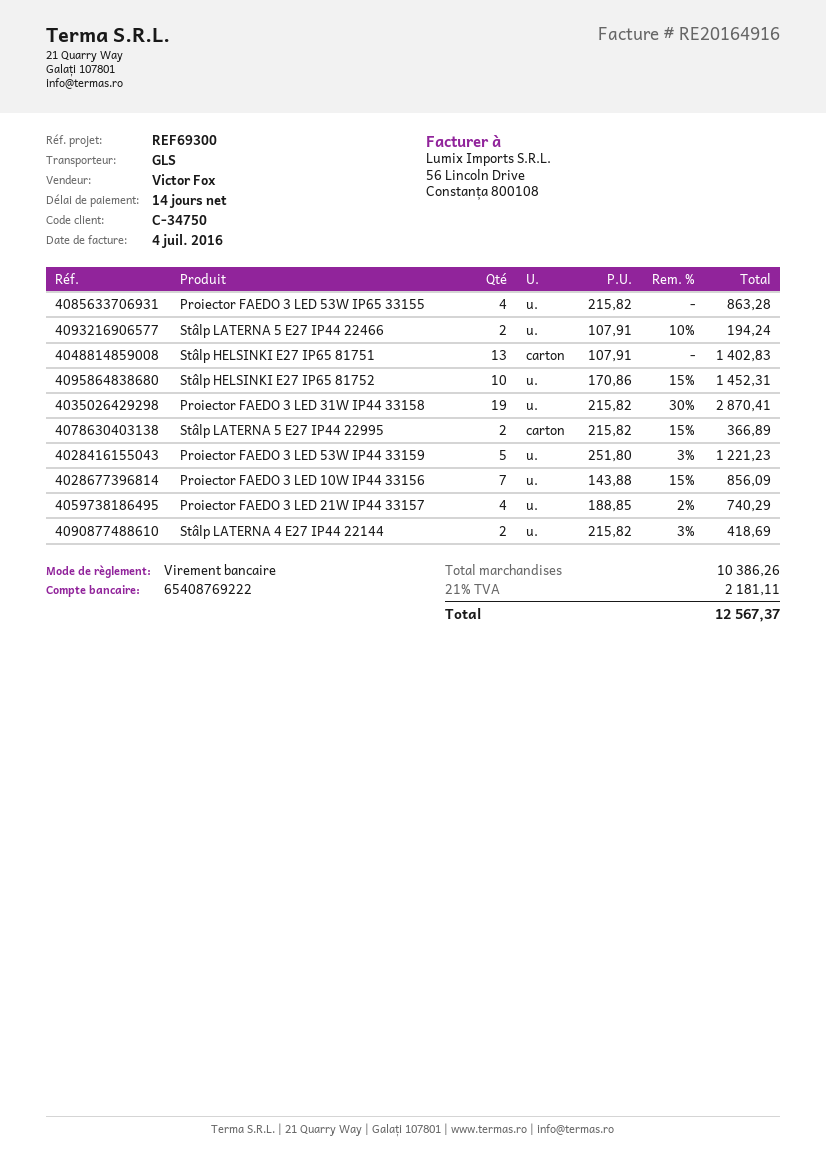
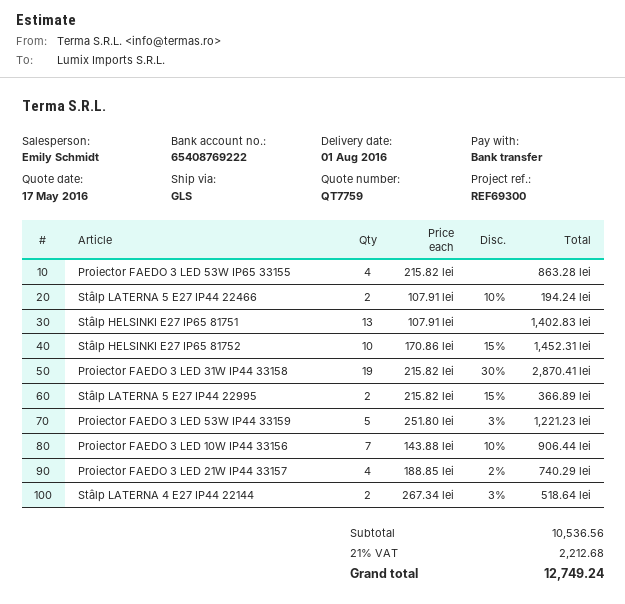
sales rep: Victor Fox -> Emily Schmidt
Proiector FAEDO 3 LED 10W IP44 33156: 7 x 143.88 - 15% = 856.09 -> 7 x 143.88 - 10% = 906.44
Stâlp LATERNA 4 E27 IP44 22144: 2 x 215.82 - 3% = 418.69 -> 2 x 267.34 - 3% = 518.64
subtotal: 10386.26 -> 10536.56
tax: 21% = 2181.11 -> 21% = 2212.68
total: 12567.37 -> 12749.24

